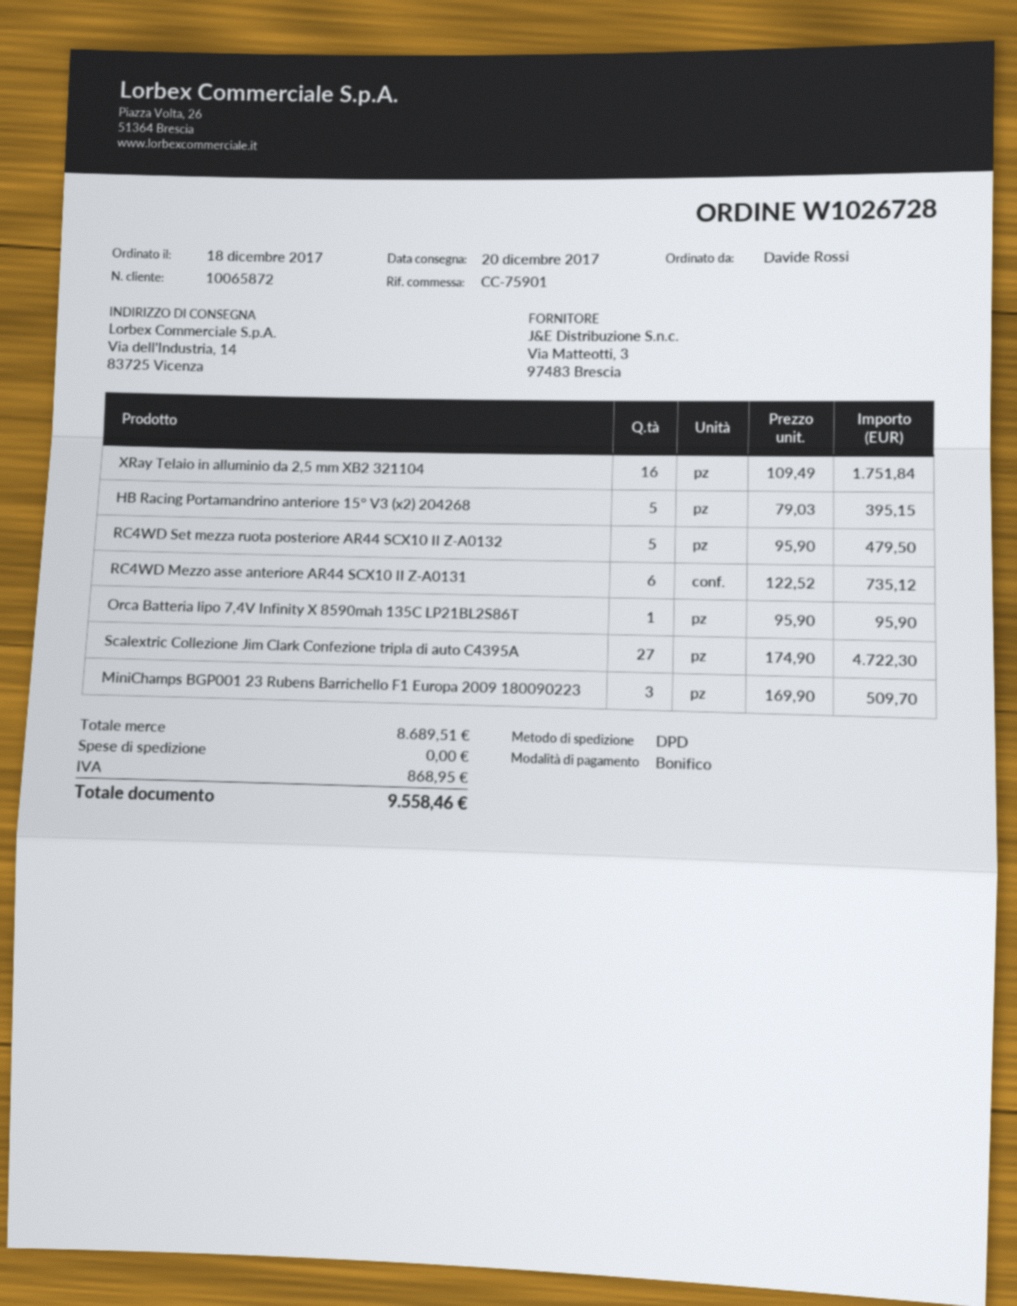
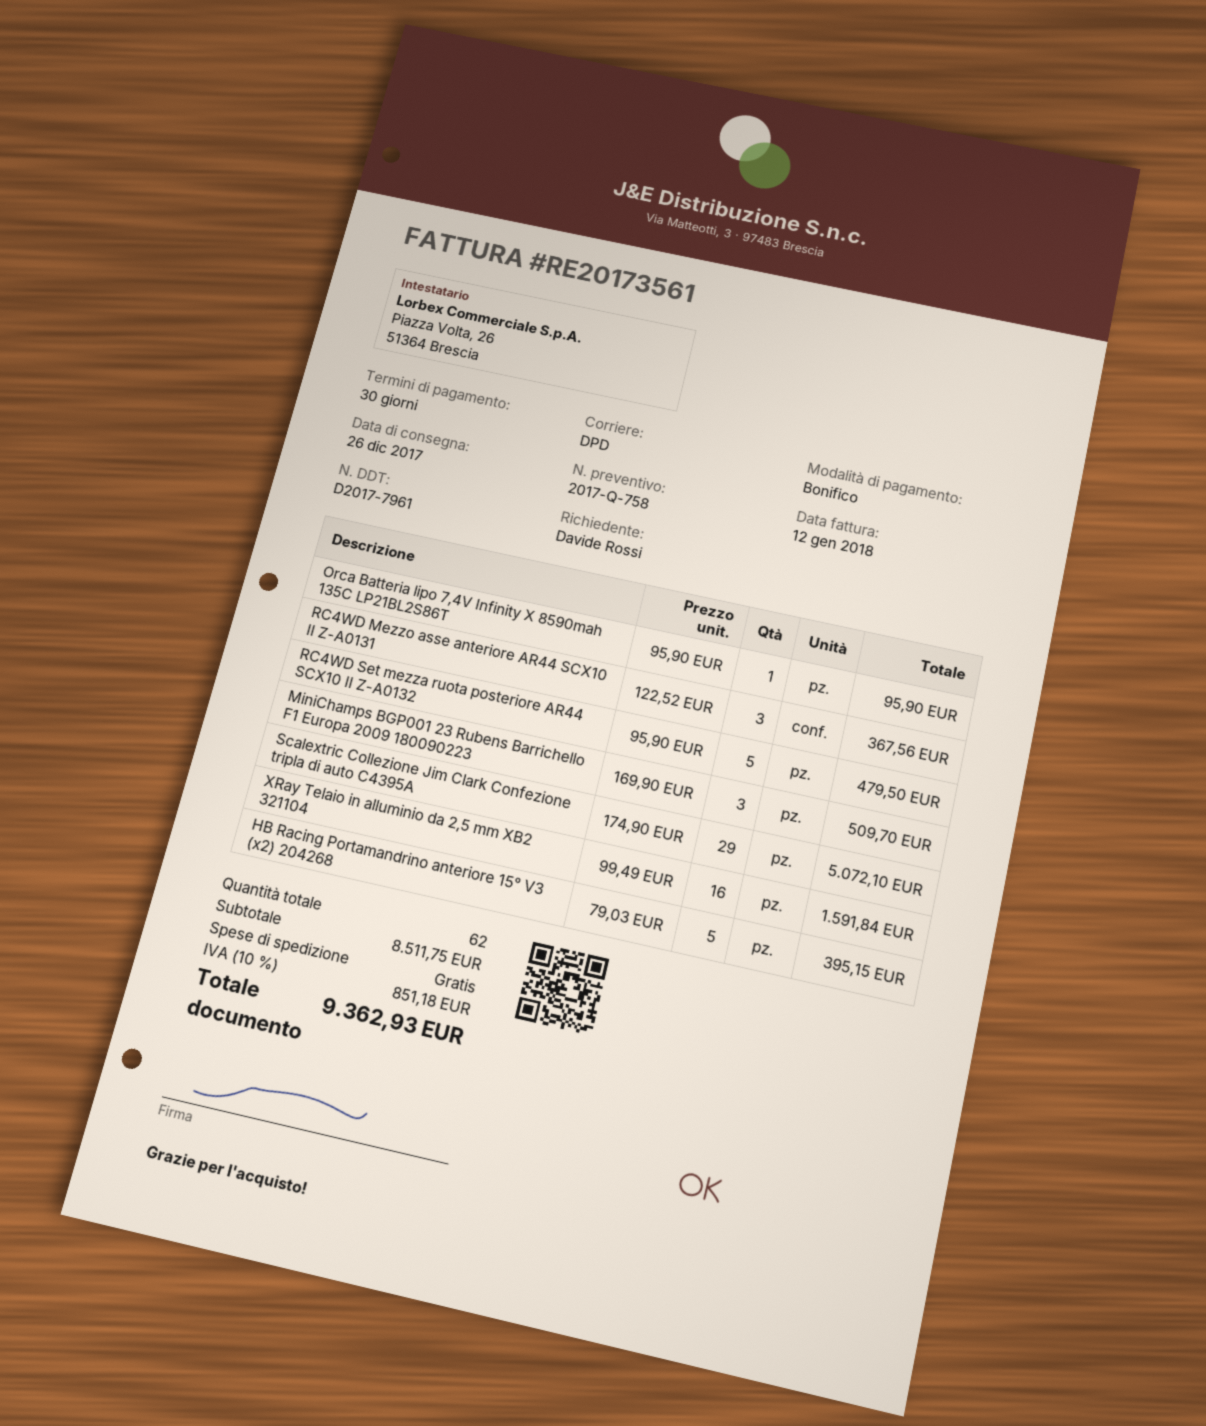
delivery date: 2017-12-20 -> 2017-12-26
XRay Telaio in alluminio da 2,5 mm XB2 321104: 16 x 109.49 = 1751.84 -> 16 x 99.49 = 1591.84
RC4WD Mezzo asse anteriore AR44 SCX10 II Z-A0131: 6 x 122.52 = 735.12 -> 3 x 122.52 = 367.56
Scalextric Collezione Jim Clark Confezione tripla di auto C4395A: 27 x 174.90 = 4722.30 -> 29 x 174.90 = 5072.10
subtotal: 8689.51 -> 8511.75
tax: 868.95 -> 851.18
total: 9558.46 -> 9362.93

